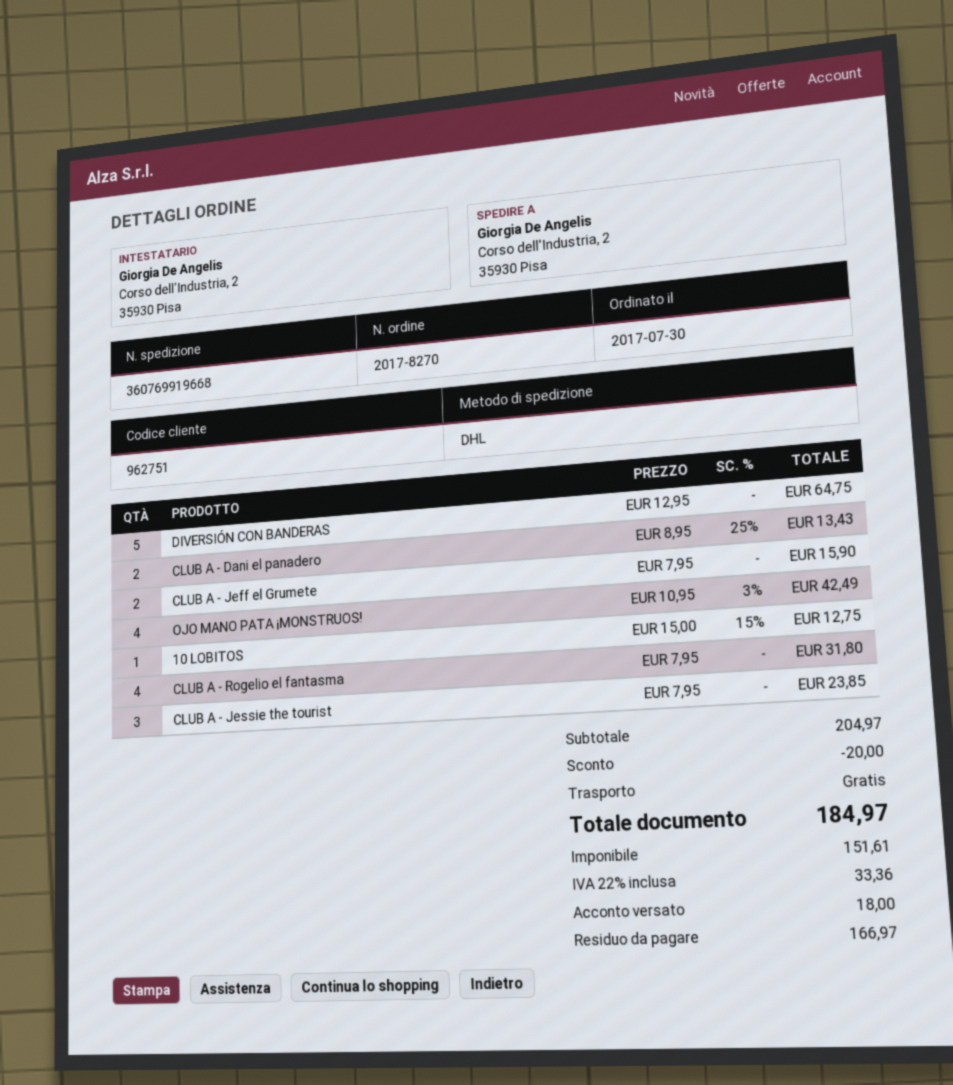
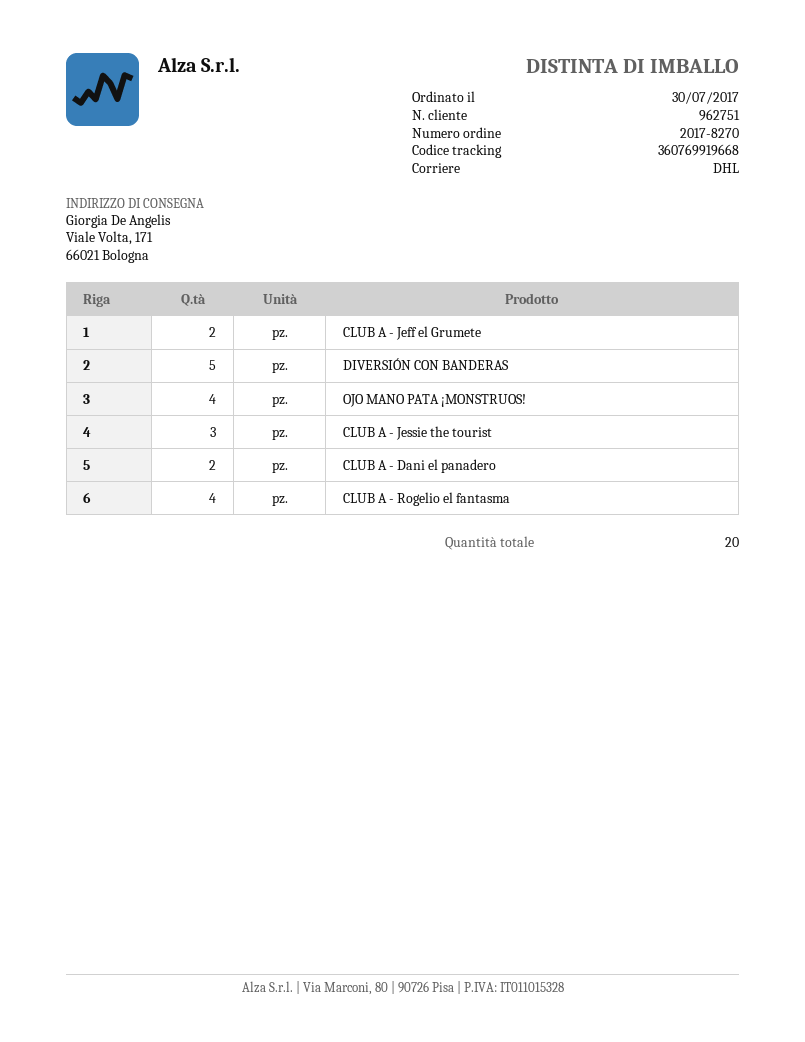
ship to: Corso dell'Industria, 2, 35930 Pisa -> Viale Volta, 171, 66021 Bologna
10 LOBITOS: 1 -> none

